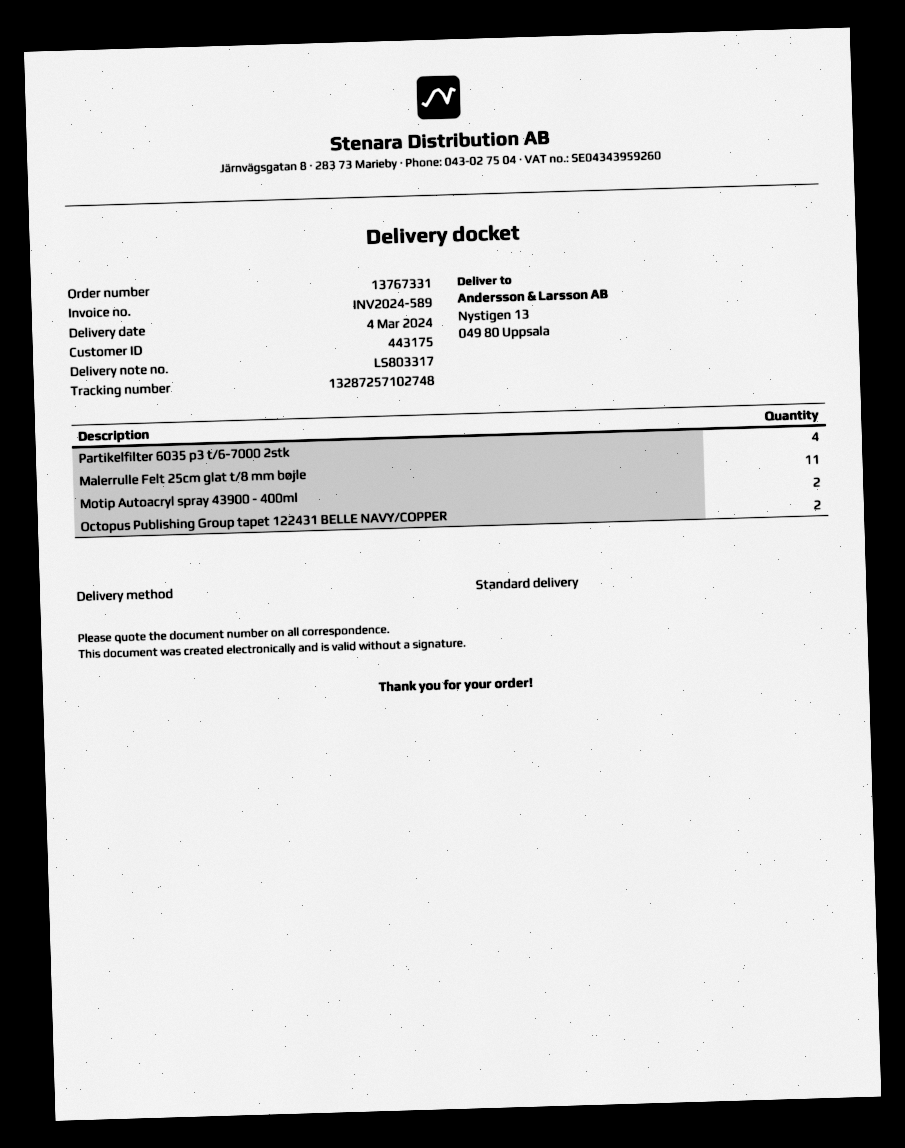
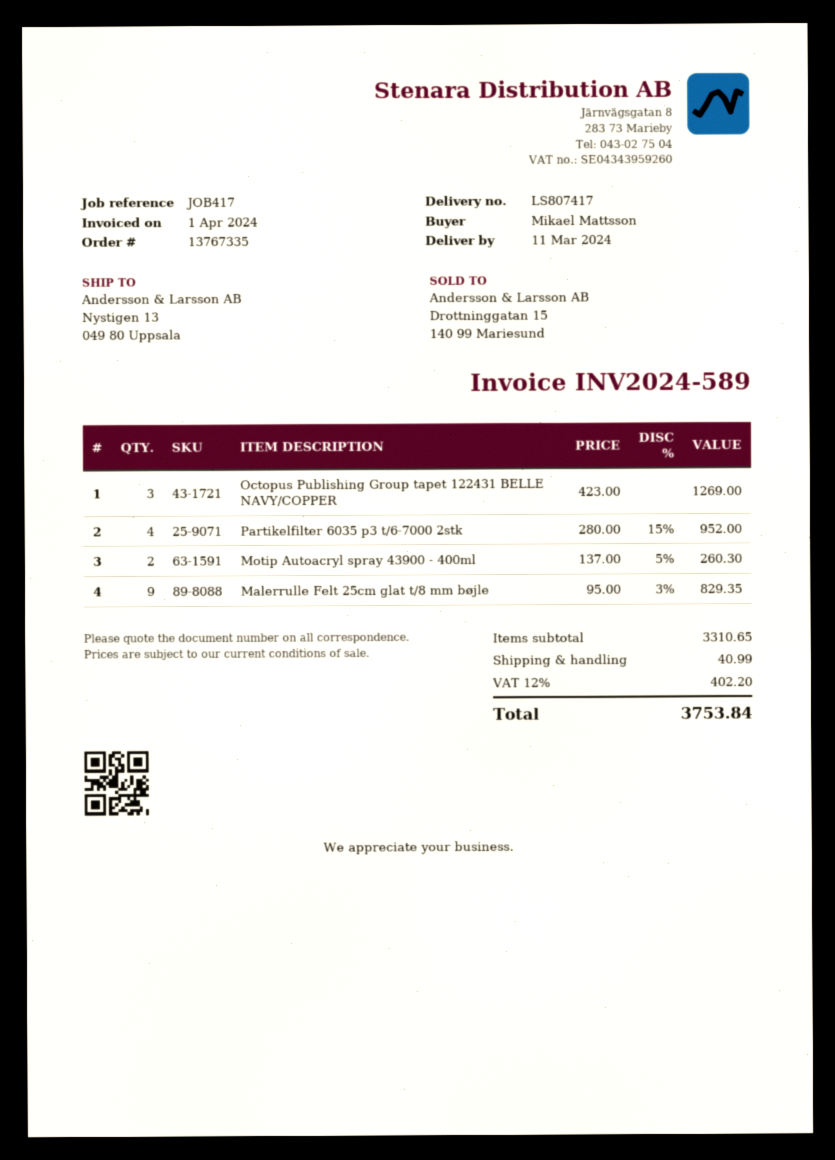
order number: 13767331 -> 13767335
delivery note number: LS803317 -> LS807417
delivery date: 2024-03-04 -> 2024-03-11
Malerrulle Felt 25cm glat t/8 mm bøjle: 11 -> 9
Octopus Publishing Group tapet 122431 BELLE NAVY/COPPER: 2 -> 3

